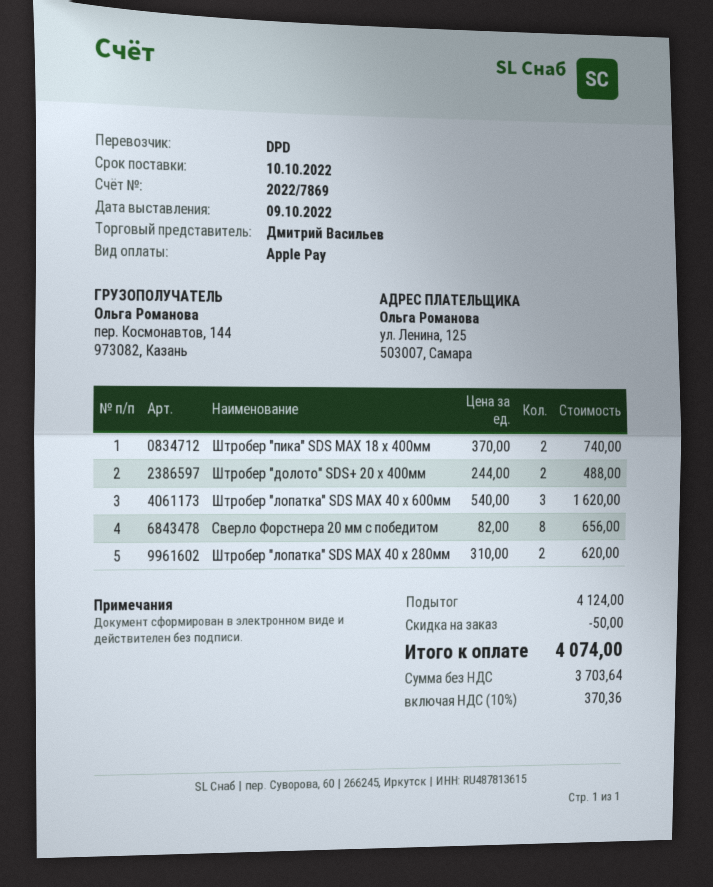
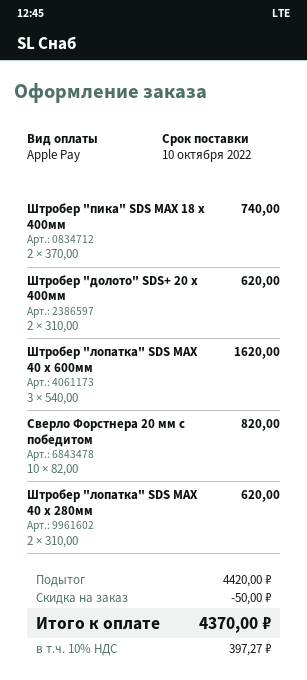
Штробер "долото" SDS+ 20 х 400мм: 2 x 244.00 = 488.00 -> 2 x 310.00 = 620.00
Сверло Форстнера 20 мм с победитом: 8 x 82.00 = 656.00 -> 10 x 82.00 = 820.00
subtotal: 4124.00 -> 4420.00
tax: 10% = 370.36 -> 10% = 397.27
total: 4074.00 -> 4370.00

